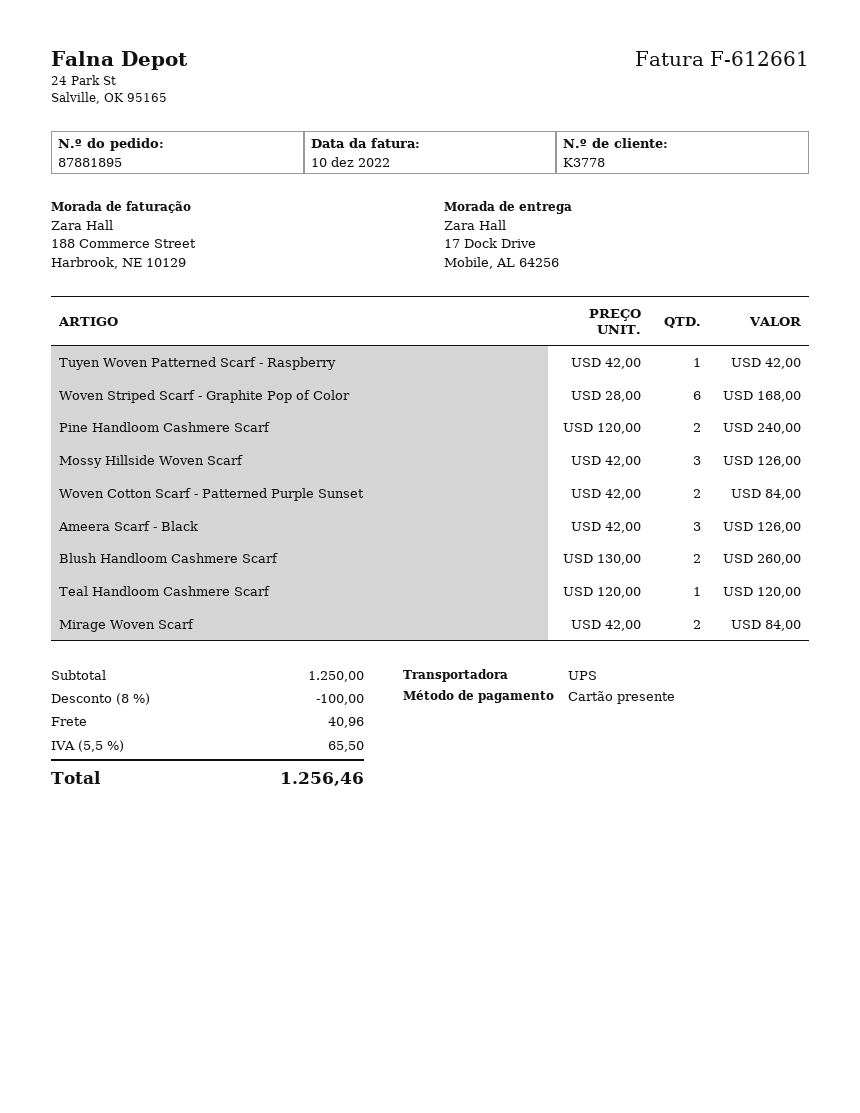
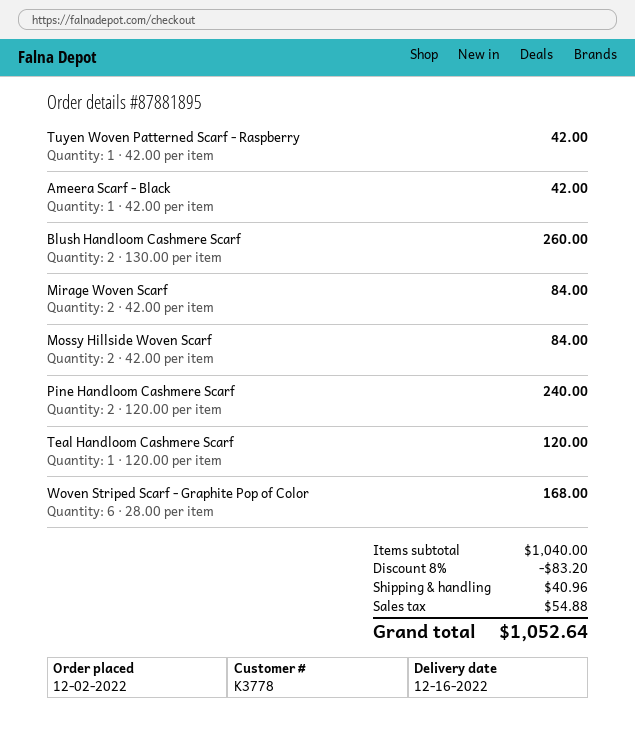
Mossy Hillside Woven Scarf: 3 x 42.00 = 126.00 -> 2 x 42.00 = 84.00
Woven Cotton Scarf - Patterned Purple Sunset: 2 x 42.00 = 84.00 -> none
Ameera Scarf - Black: 3 x 42.00 = 126.00 -> 1 x 42.00 = 42.00
subtotal: 1250.00 -> 1040.00
discount: 8% = 100.00 -> 8% = 83.20
tax: 65.50 -> 54.88
total: 1256.46 -> 1052.64

